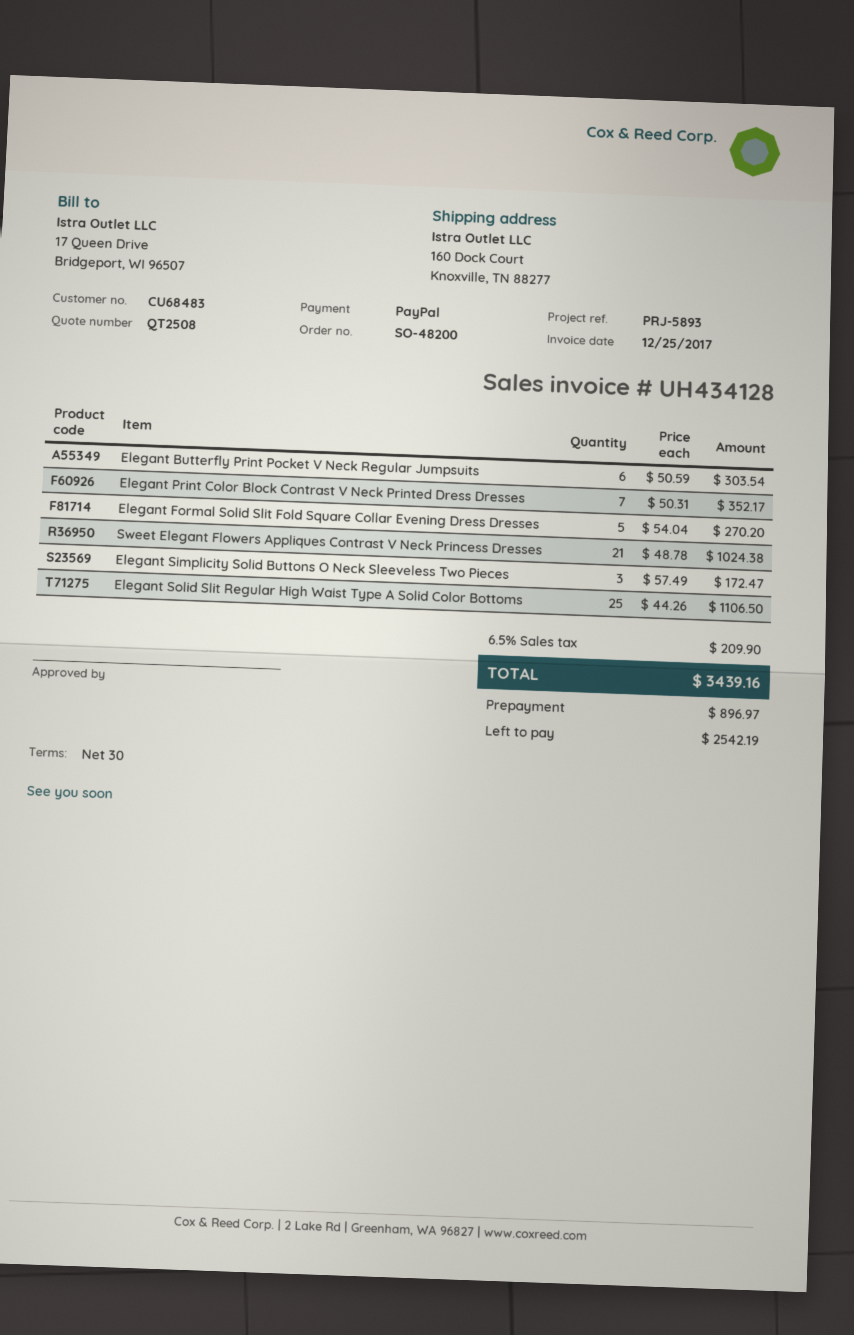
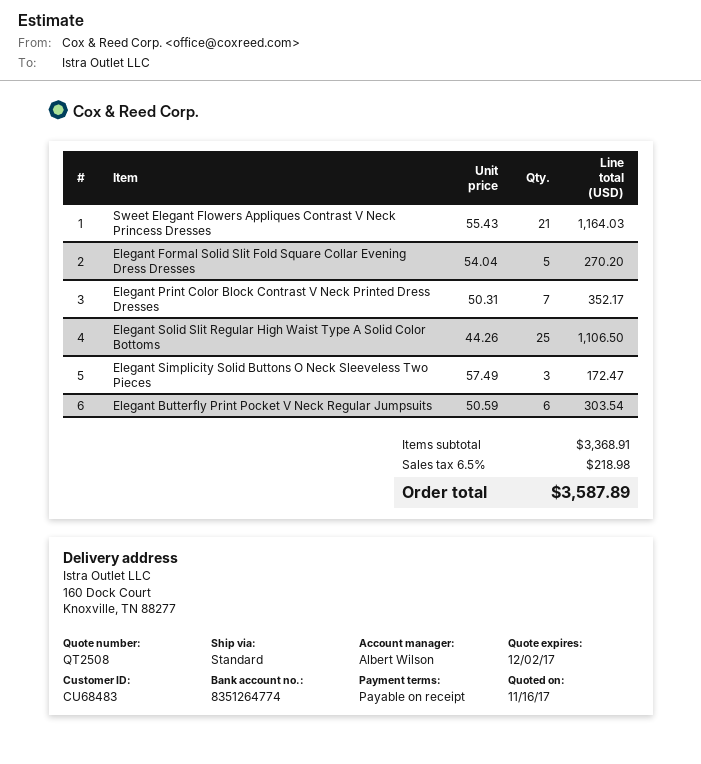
payment terms: 30 days -> on receipt
Sweet Elegant Flowers Appliques Contrast V Neck Princess Dresses: 21 x 48.78 = 1024.38 -> 21 x 55.43 = 1164.03
tax: 6.5% = 209.90 -> 6.5% = 218.98
total: 3439.16 -> 3587.89

